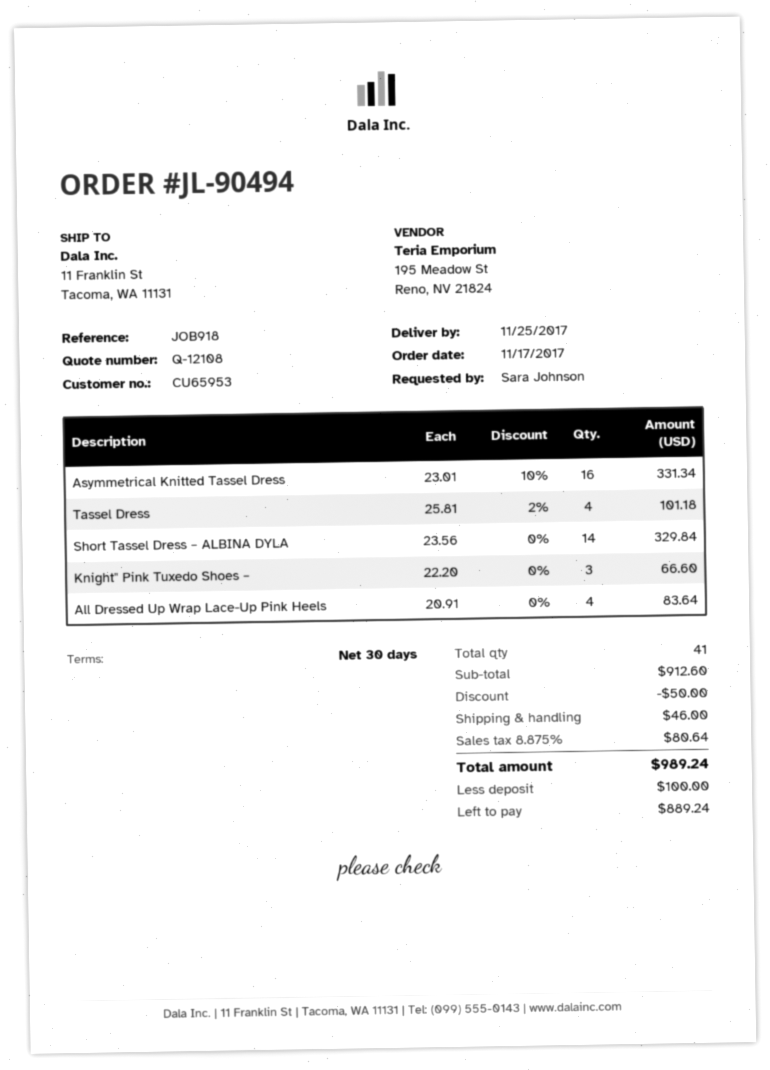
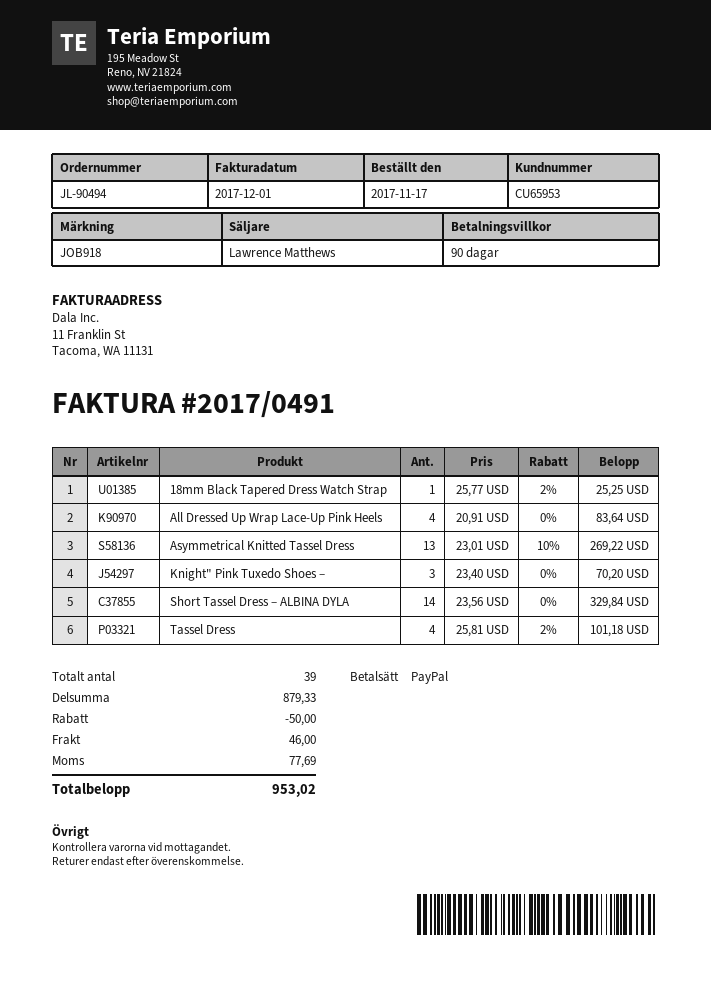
payment terms: 30 days -> 90 days
Asymmetrical Knitted Tassel Dress: 16 x 23.01 - 10% = 331.34 -> 13 x 23.01 - 10% = 269.22
Knight" Pink Tuxedo Shoes –: 3 x 22.20 = 66.60 -> 3 x 23.40 = 70.20
18mm Black Tapered Dress Watch Strap: none -> 1 x 25.77 - 2% = 25.25
total quantity: 41 -> 39
subtotal: 912.60 -> 879.33
tax: 80.64 -> 77.69
total: 989.24 -> 953.02

